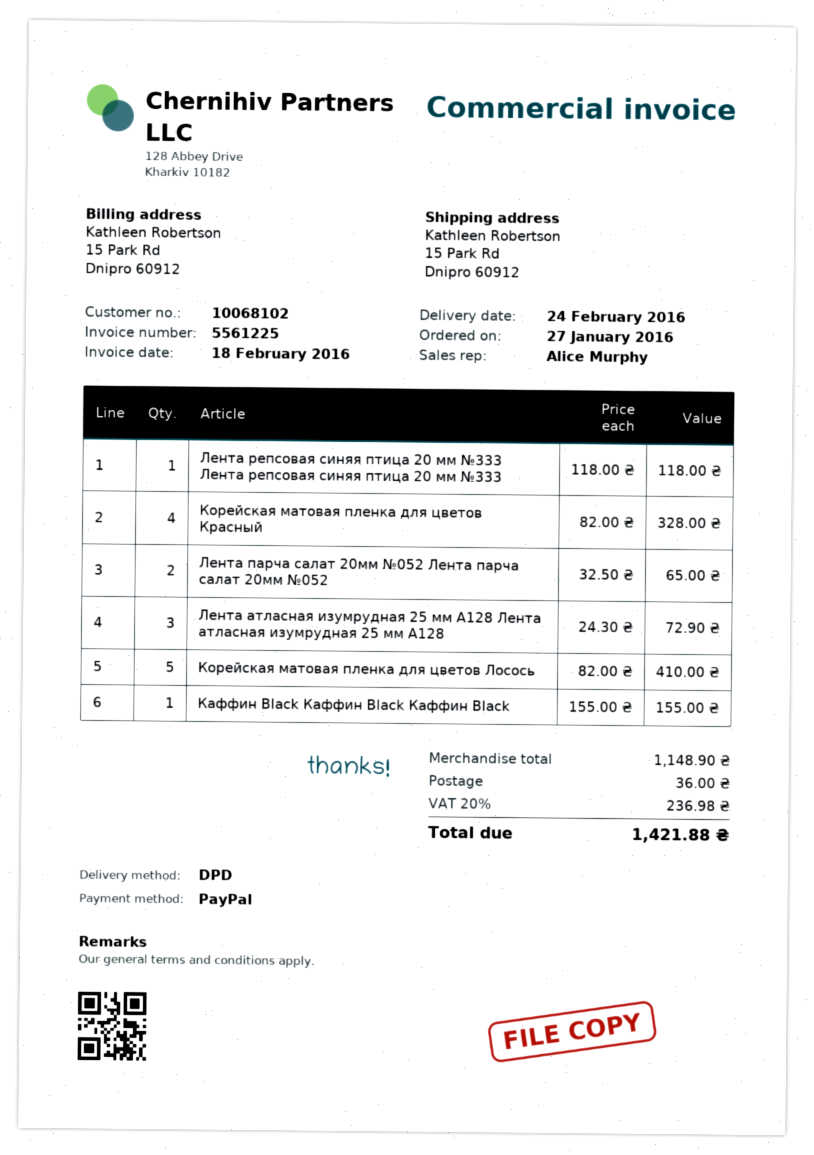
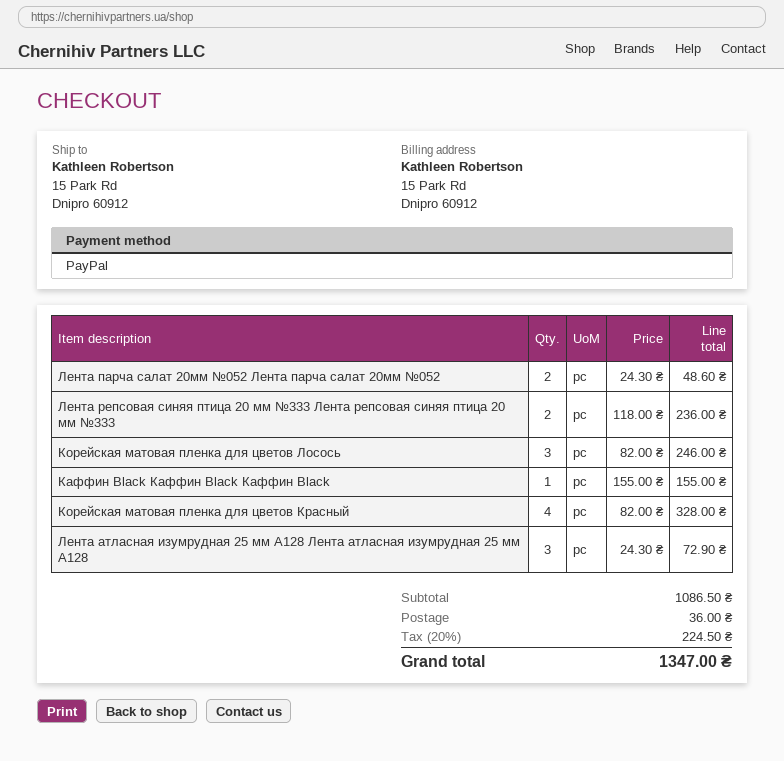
Лента репсовая синяя птица 20 мм №333 Лента репсовая синяя птица 20 мм №333: 1 x 118.00 = 118.00 -> 2 x 118.00 = 236.00
Лента парча салат 20мм №052 Лента парча салат 20мм №052: 2 x 32.50 = 65.00 -> 2 x 24.30 = 48.60
Корейская матовая пленка для цветов Лосось: 5 x 82.00 = 410.00 -> 3 x 82.00 = 246.00
subtotal: 1148.90 -> 1086.50
tax: 20% = 236.98 -> 20% = 224.50
total: 1421.88 -> 1347.00

